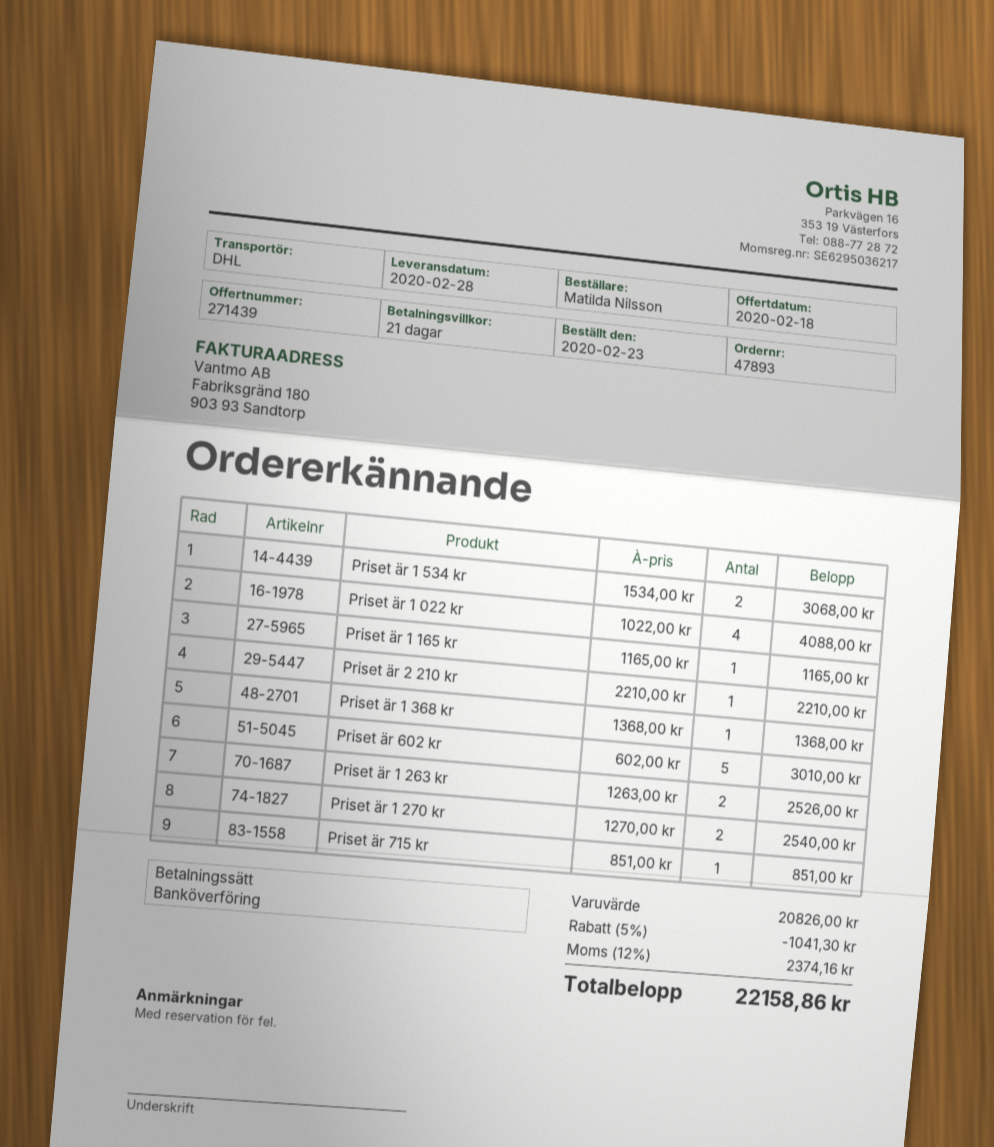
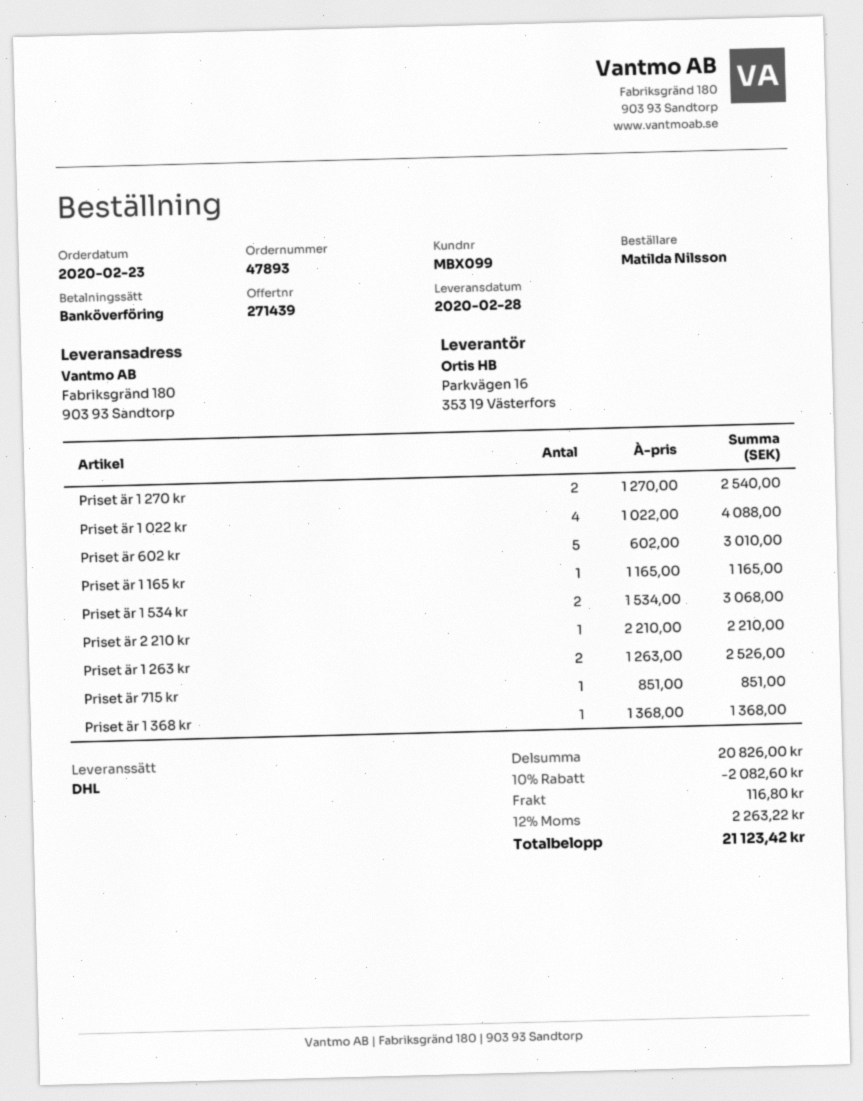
discount: 5% = 1041.30 -> 10% = 2082.60
shipping: none -> 116.80
tax: 12% = 2374.16 -> 12% = 2263.22
total: 22158.86 -> 21123.42

